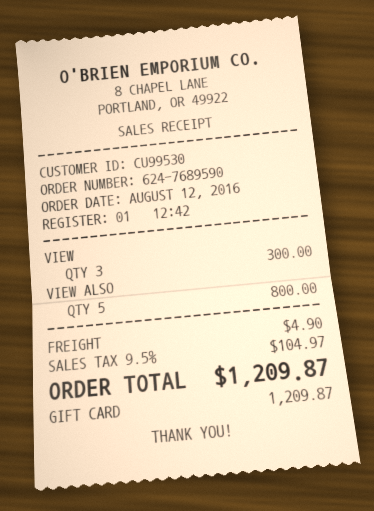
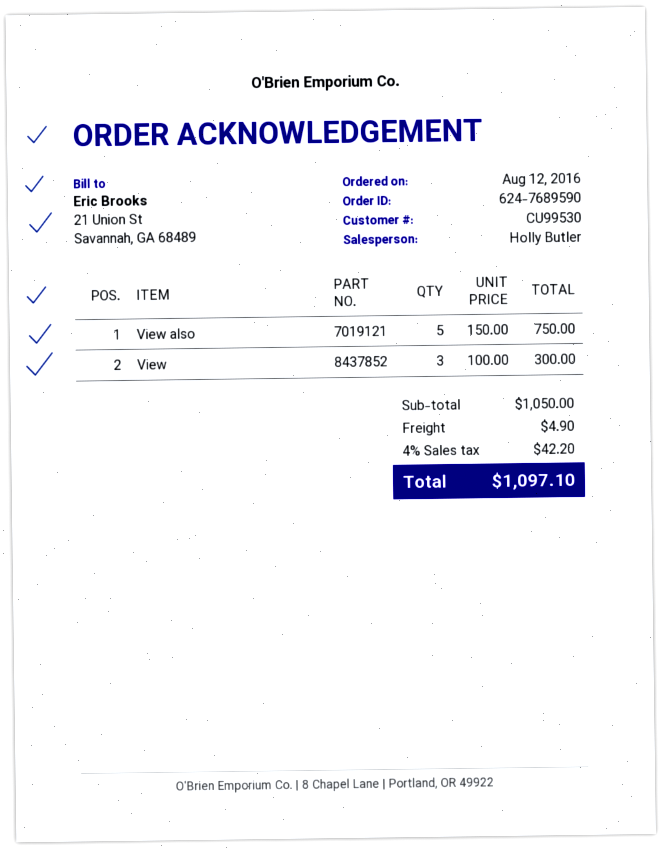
VIEW ALSO: 5 for 800.00 -> 5 for 750.00
tax: 9.5% = 104.97 -> 4% = 42.20
total: 1209.87 -> 1097.10

